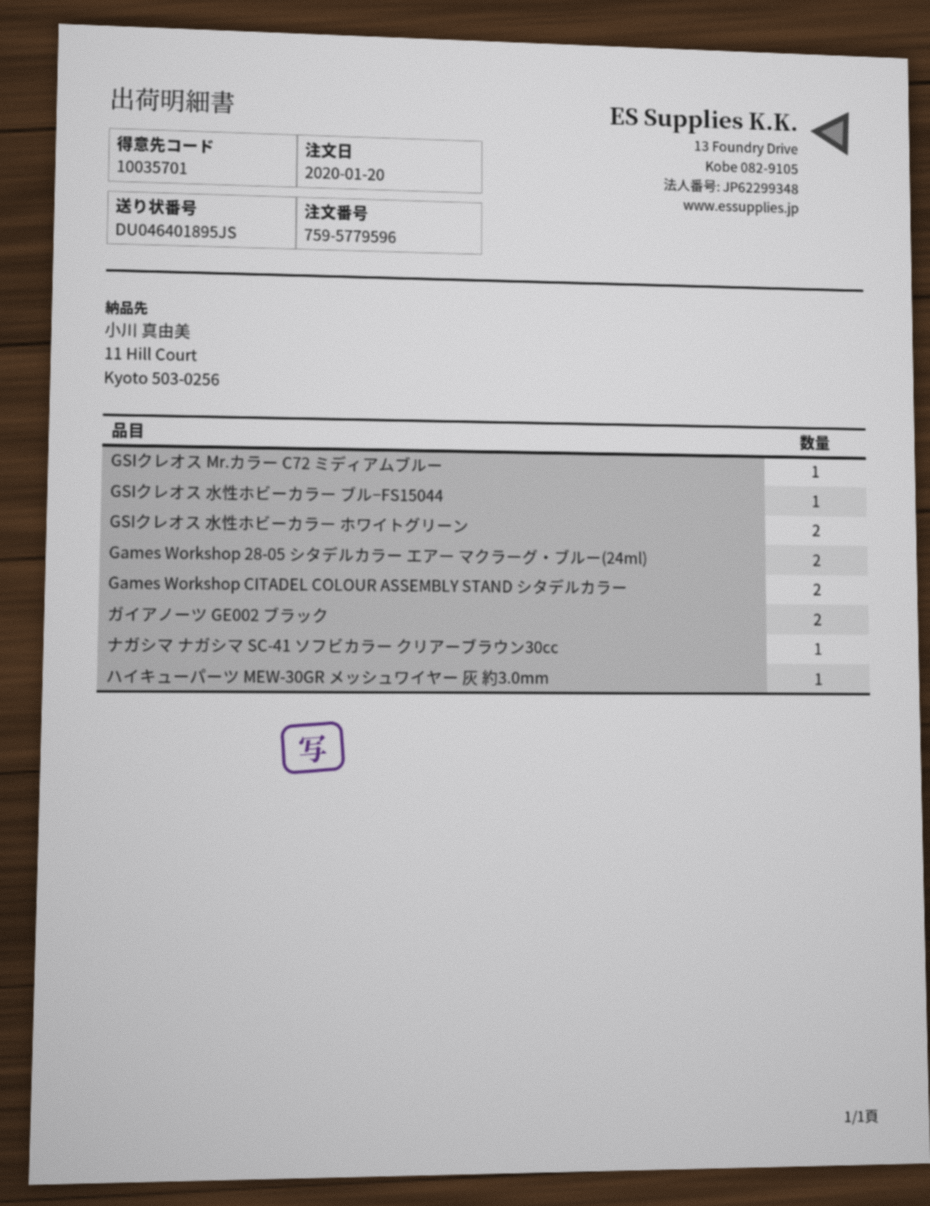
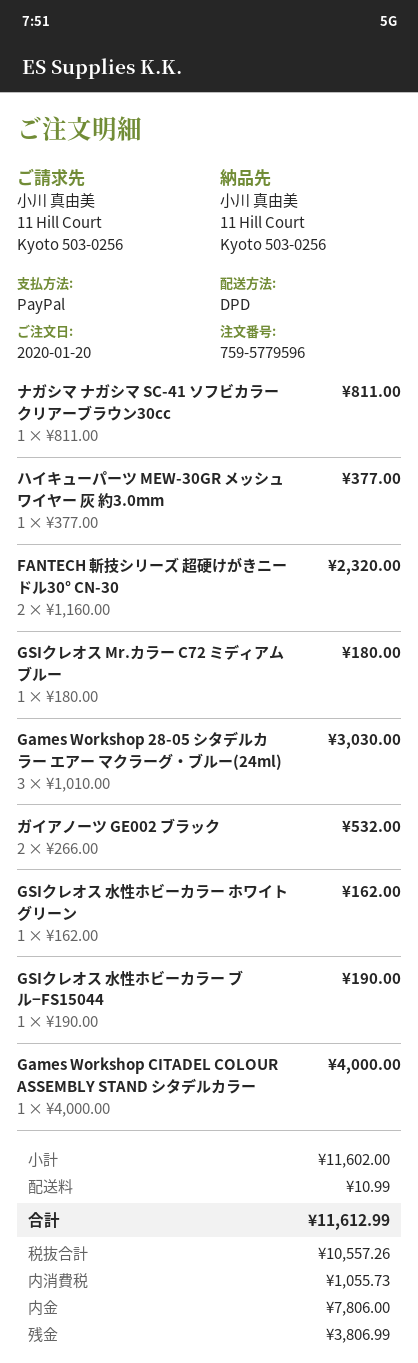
GSIクレオス 水性ホビーカラー ホワイトグリーン: 2 -> 1
Games Workshop 28-05 シタデルカラー エアー マクラーグ・ブルー(24ml): 2 -> 3
Games Workshop CITADEL COLOUR ASSEMBLY STAND シタデルカラー: 2 -> 1
FANTECH 斬技シリーズ 超硬けがきニードル30° CN-30: none -> 2

